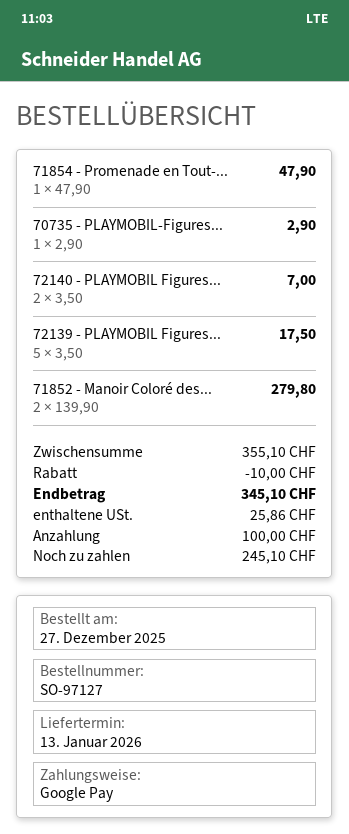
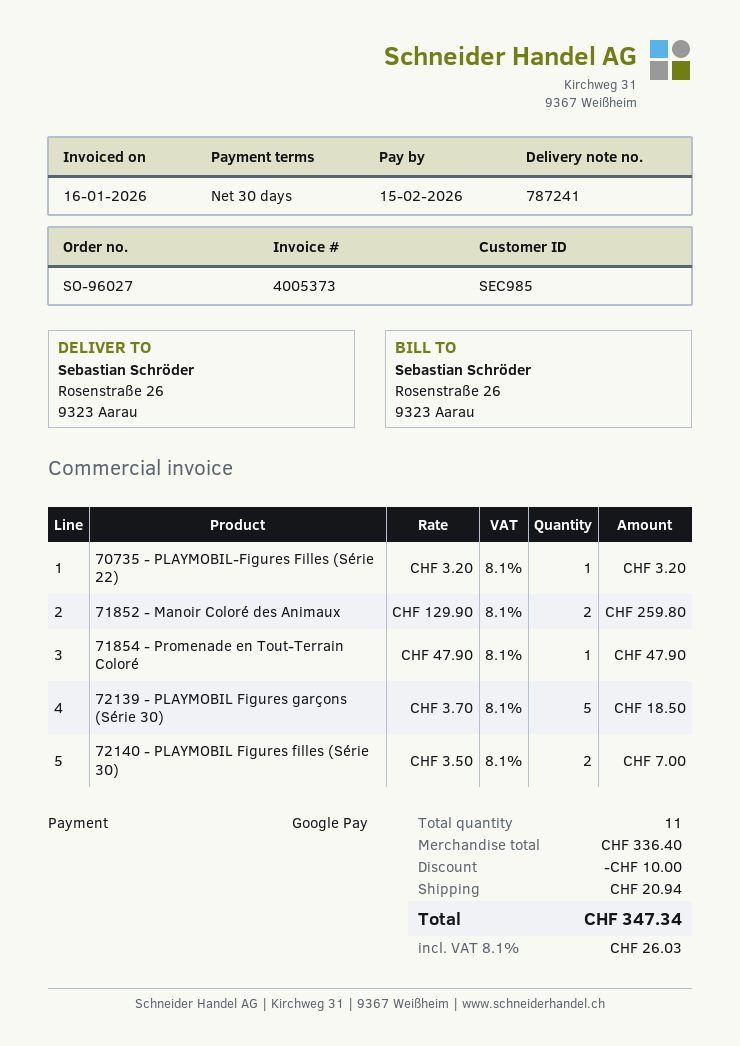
order number: SO-97127 -> SO-96027
70735 - PLAYMOBIL-Figures...: 1 x 2.90 = 2.90 -> 1 x 3.20 = 3.20
72139 - PLAYMOBIL Figures...: 5 x 3.50 = 17.50 -> 5 x 3.70 = 18.50
71852 - Manoir Coloré des...: 2 x 139.90 = 279.80 -> 2 x 129.90 = 259.80
subtotal: 355.10 -> 336.40
shipping: none -> 20.94
tax: 25.86 -> 26.03
total: 345.10 -> 347.34

